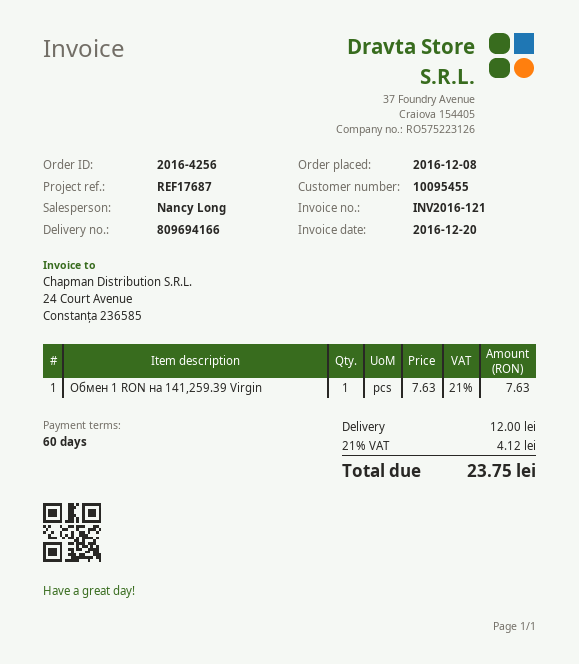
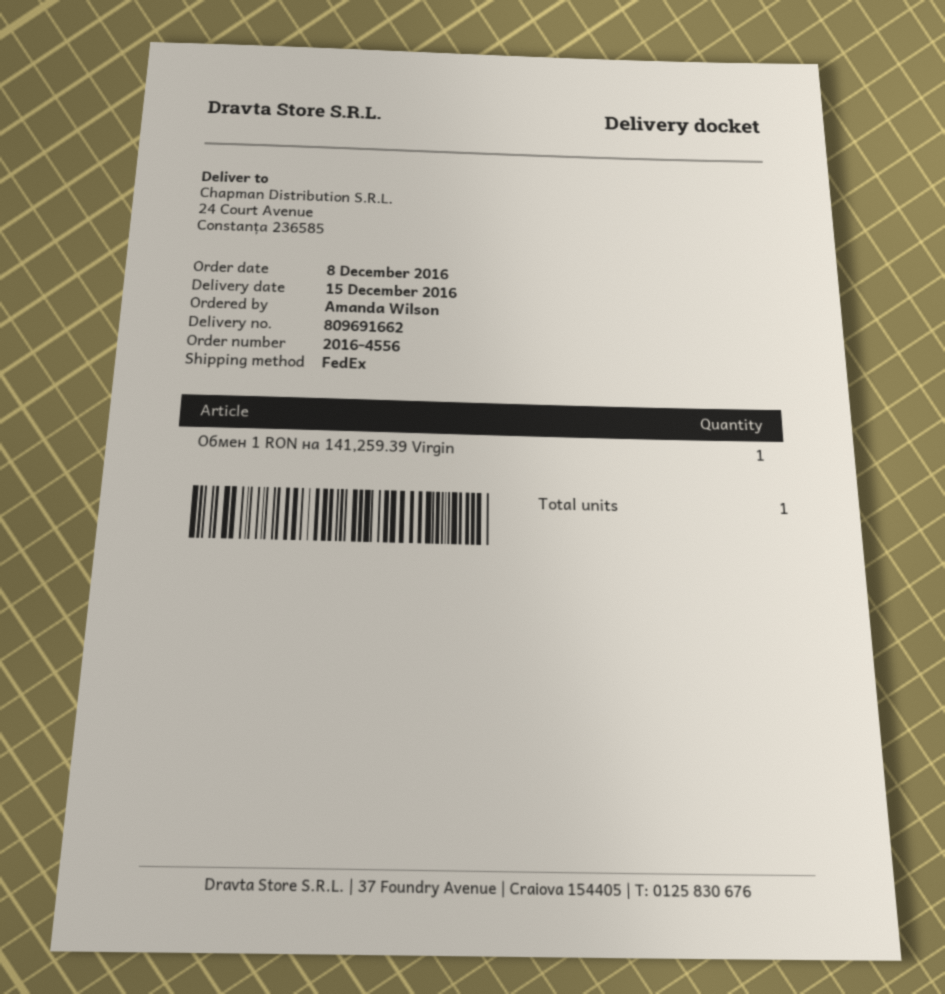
order number: 2016-4256 -> 2016-4556
delivery note number: 809694166 -> 809691662

